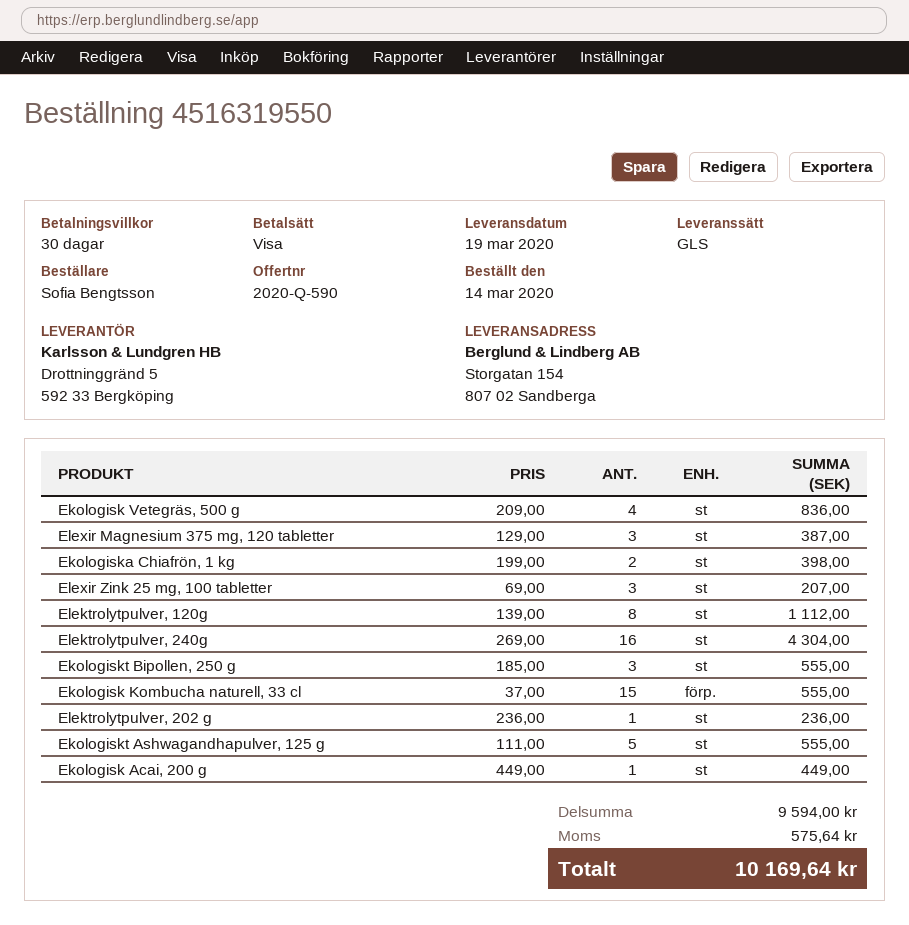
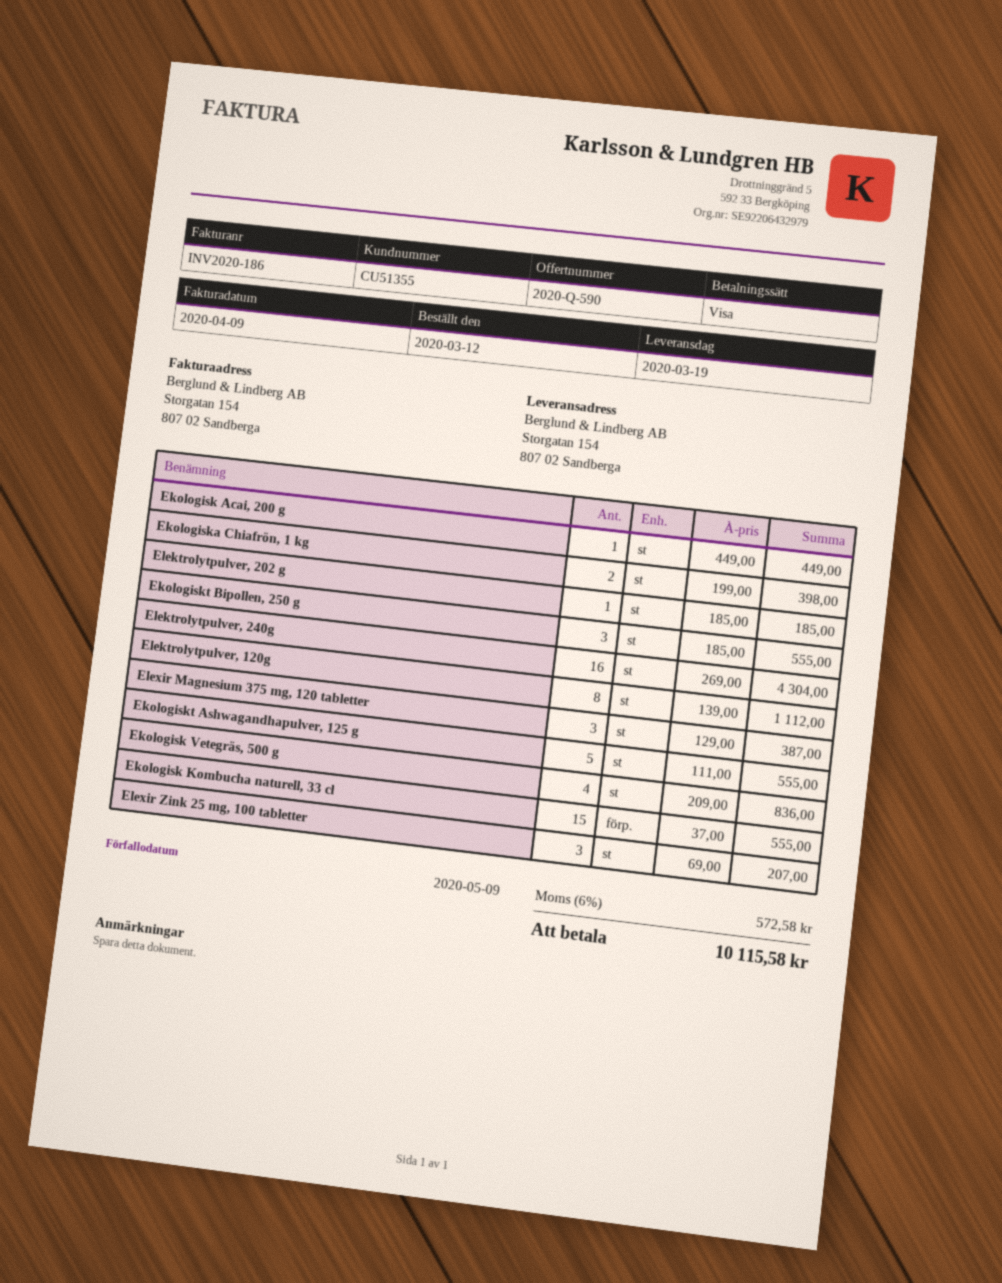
order date: 2020-03-14 -> 2020-03-12
Elektrolytpulver, 202 g: 1 x 236.00 = 236.00 -> 1 x 185.00 = 185.00
tax: 575.64 -> 572.58
total: 10169.64 -> 10115.58

